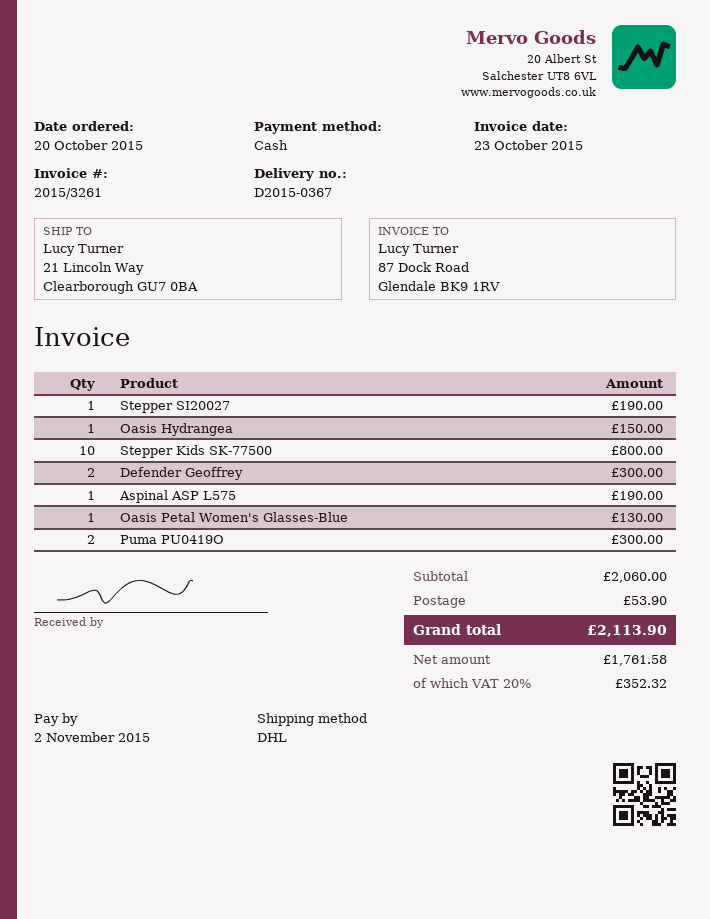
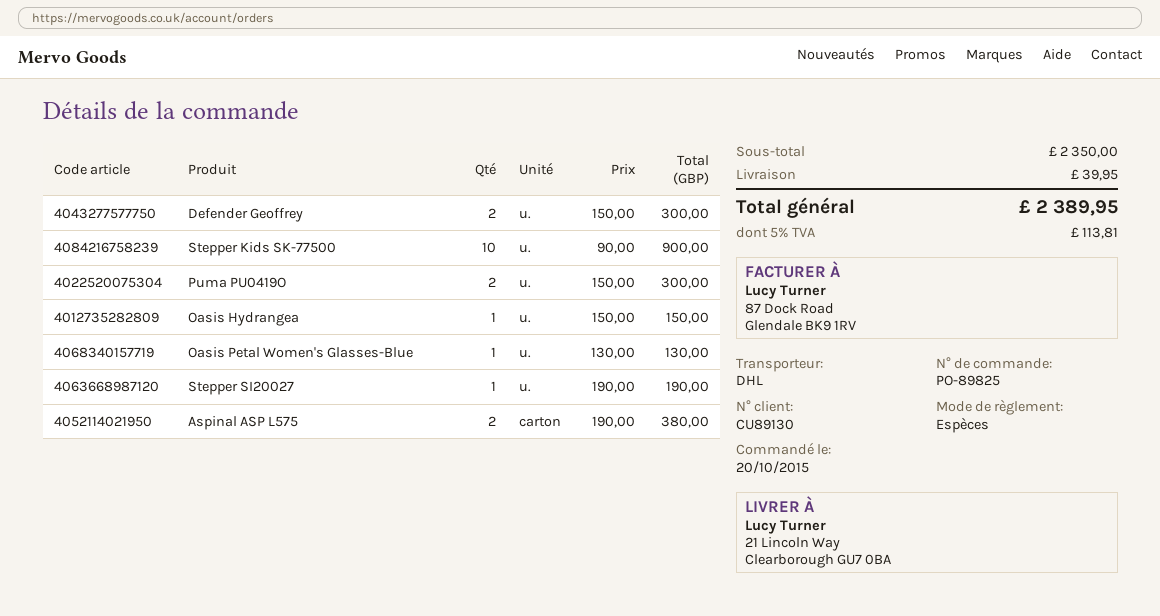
Stepper Kids SK-77500: 10 for 800.00 -> 10 for 900.00
Aspinal ASP L575: 1 for 190.00 -> 2 for 380.00
subtotal: 2060.00 -> 2350.00
shipping: 53.90 -> 39.95
tax: 20% = 352.32 -> 5% = 113.81
total: 2113.90 -> 2389.95

